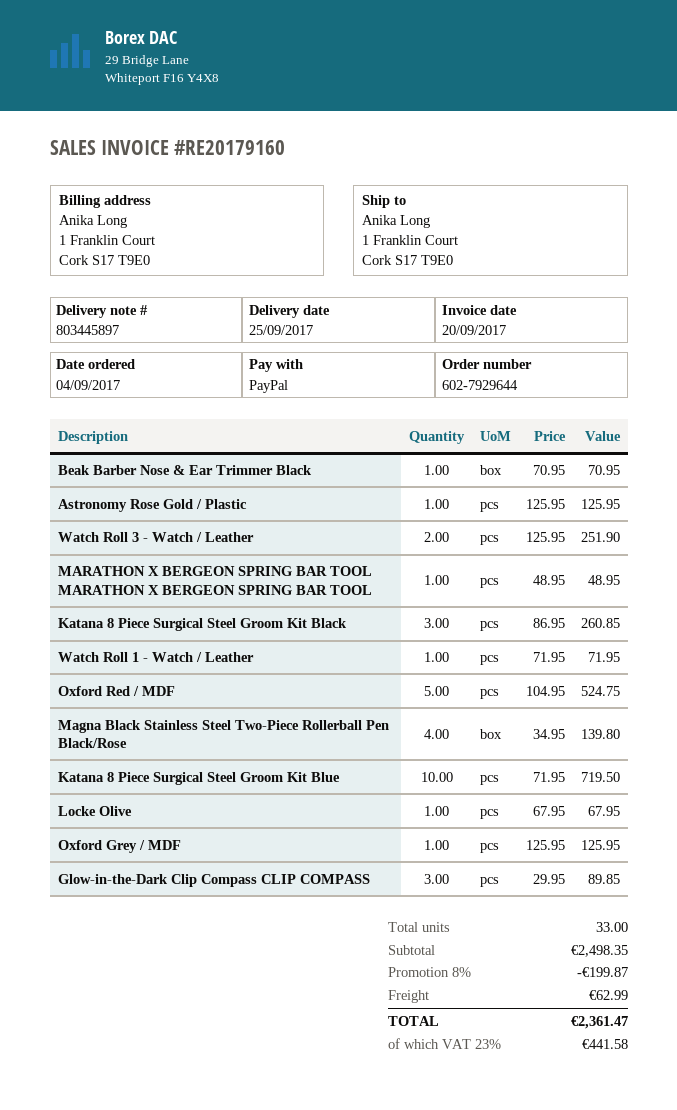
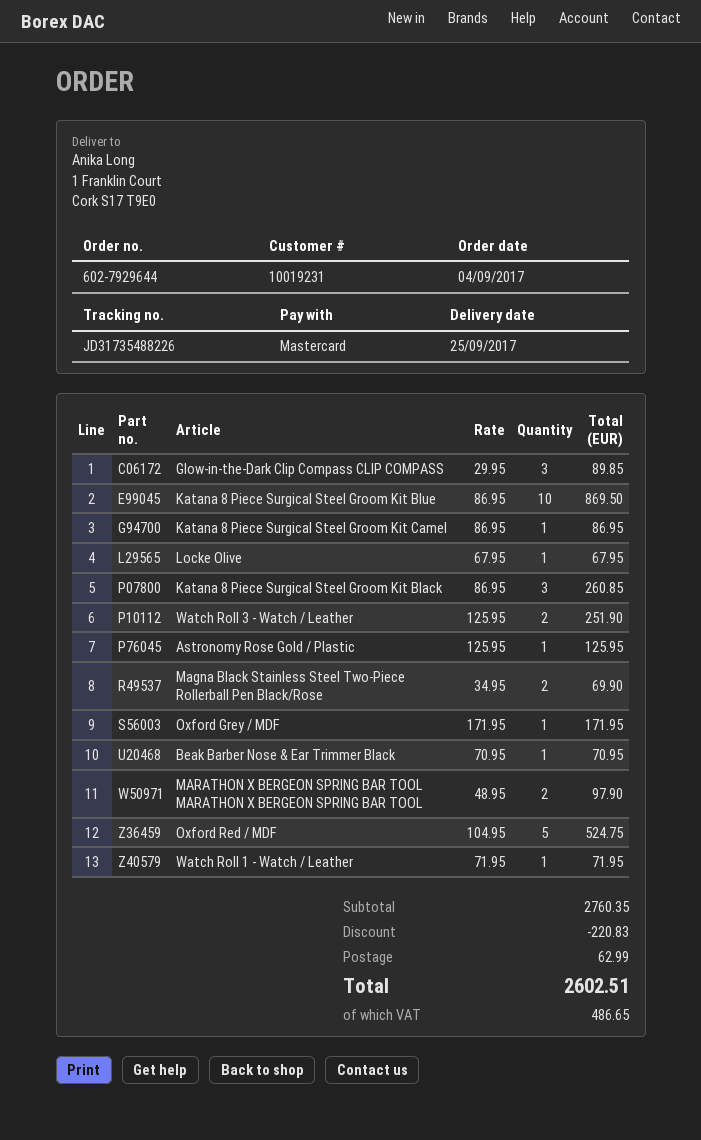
payment method: PayPal -> Mastercard
MARATHON X BERGEON SPRING BAR TOOL MARATHON X BERGEON SPRING BAR TOOL: 1 x 48.95 = 48.95 -> 2 x 48.95 = 97.90
Magna Black Stainless Steel Two-Piece Rollerball Pen Black/Rose: 4 x 34.95 = 139.80 -> 2 x 34.95 = 69.90
Katana 8 Piece Surgical Steel Groom Kit Blue: 10 x 71.95 = 719.50 -> 10 x 86.95 = 869.50
Oxford Grey / MDF: 1 x 125.95 = 125.95 -> 1 x 171.95 = 171.95
Katana 8 Piece Surgical Steel Groom Kit Camel: none -> 1 x 86.95 = 86.95
subtotal: 2498.35 -> 2760.35
discount: 199.87 -> 220.83
tax: 441.58 -> 486.65
total: 2361.47 -> 2602.51

